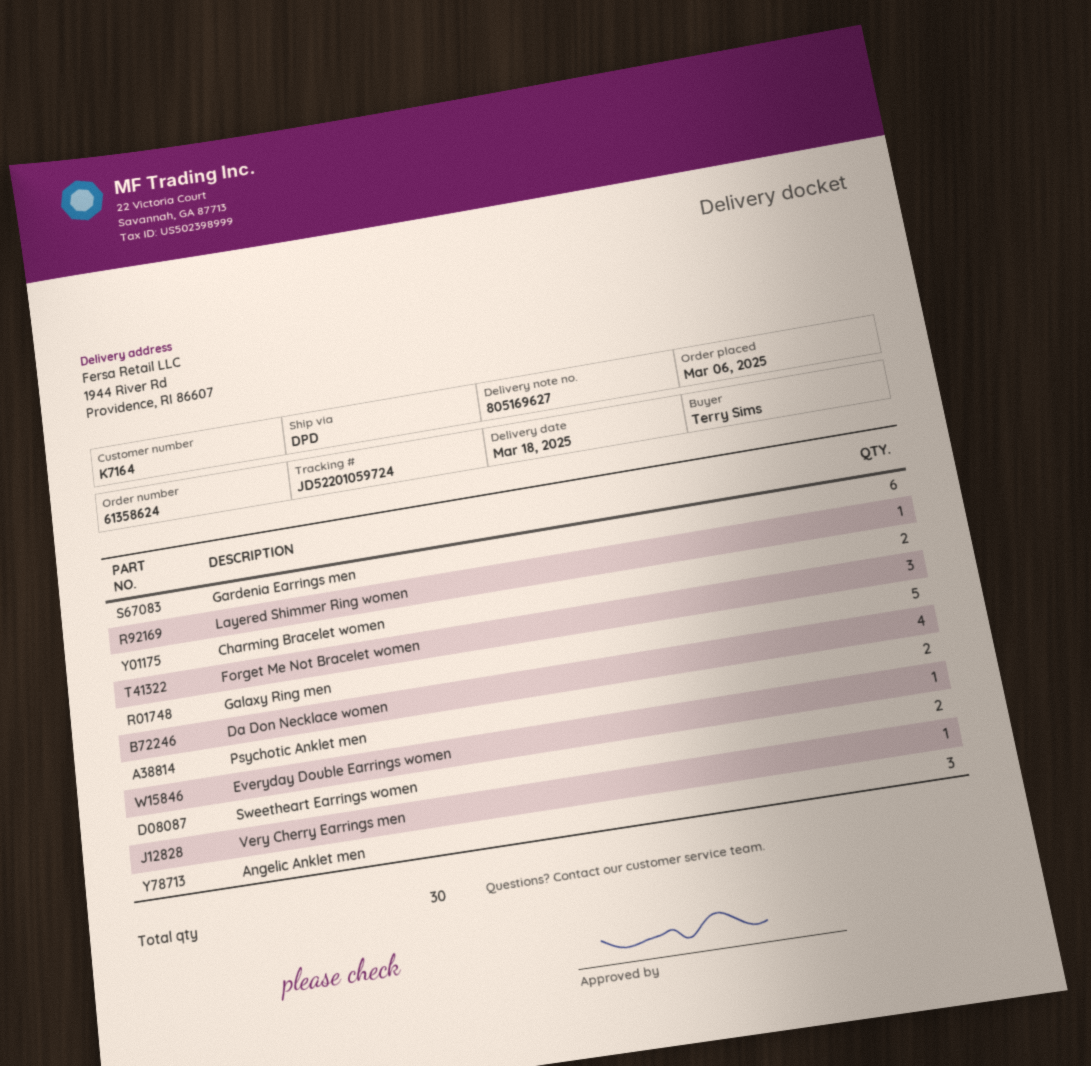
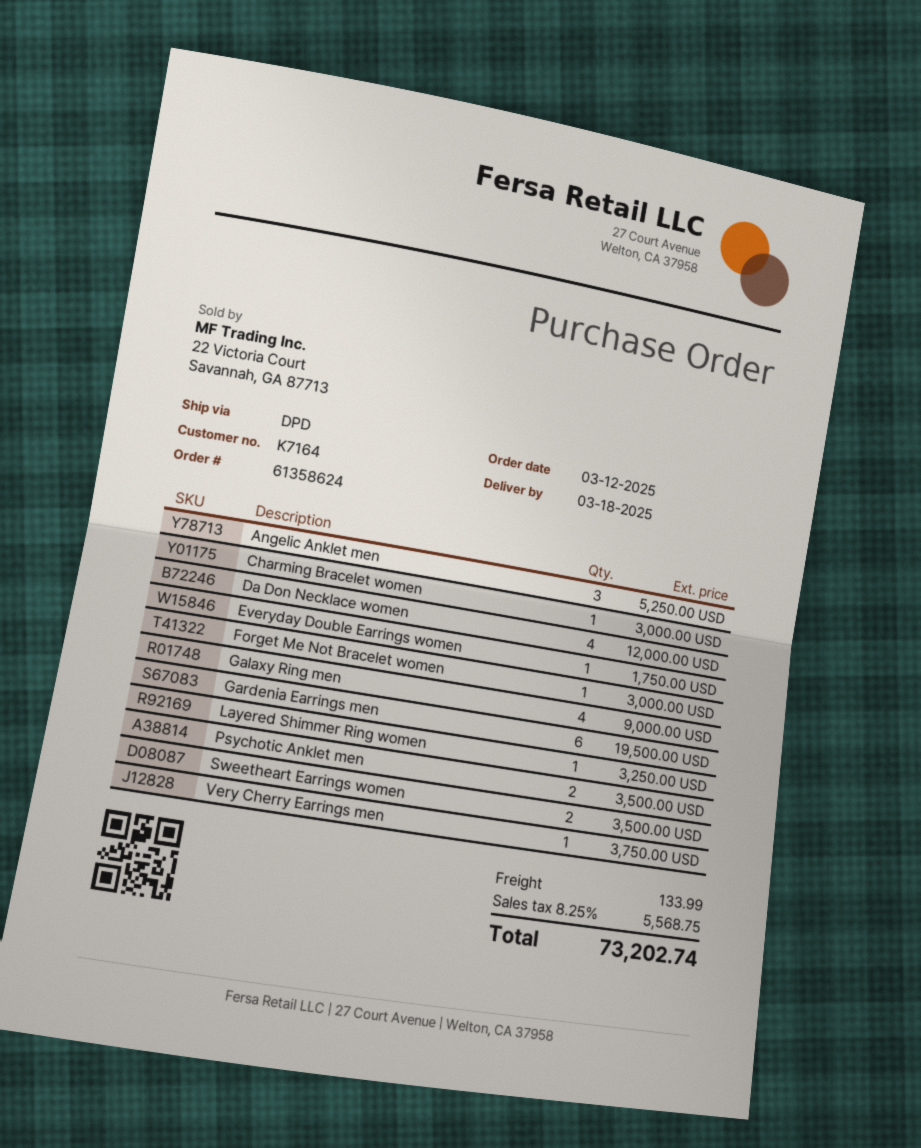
order date: 2025-03-06 -> 2025-03-12
Charming Bracelet women: 2 -> 1
Forget Me Not Bracelet women: 3 -> 1
Galaxy Ring men: 5 -> 4

